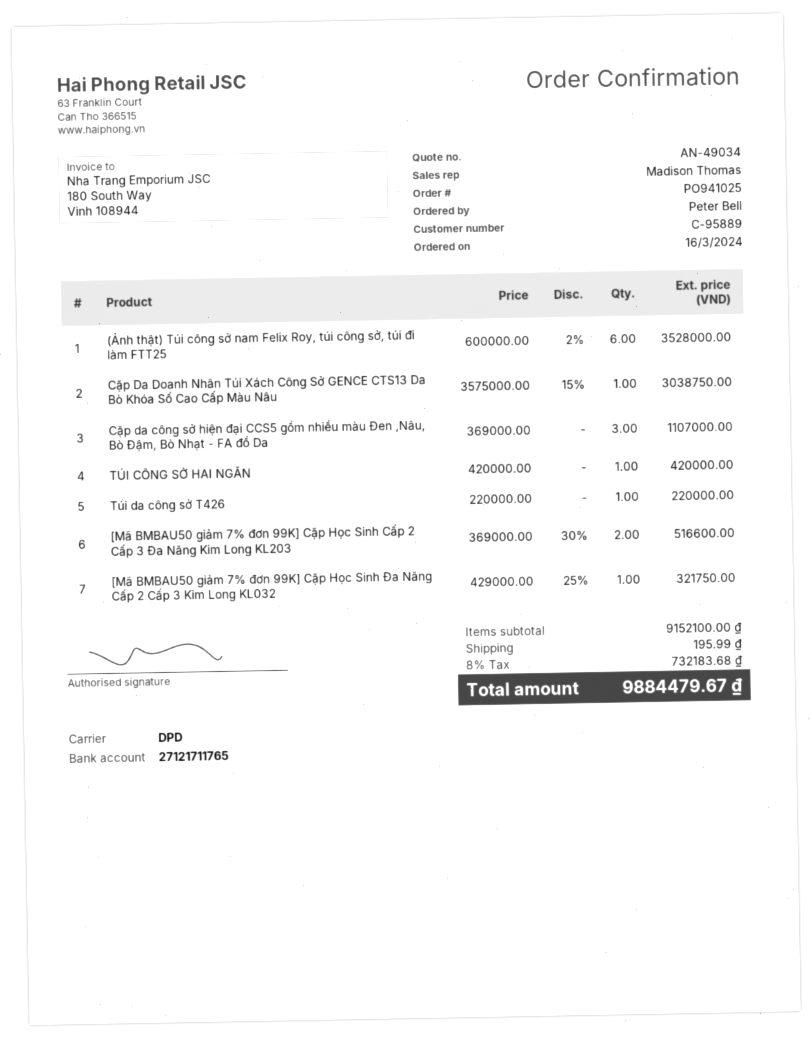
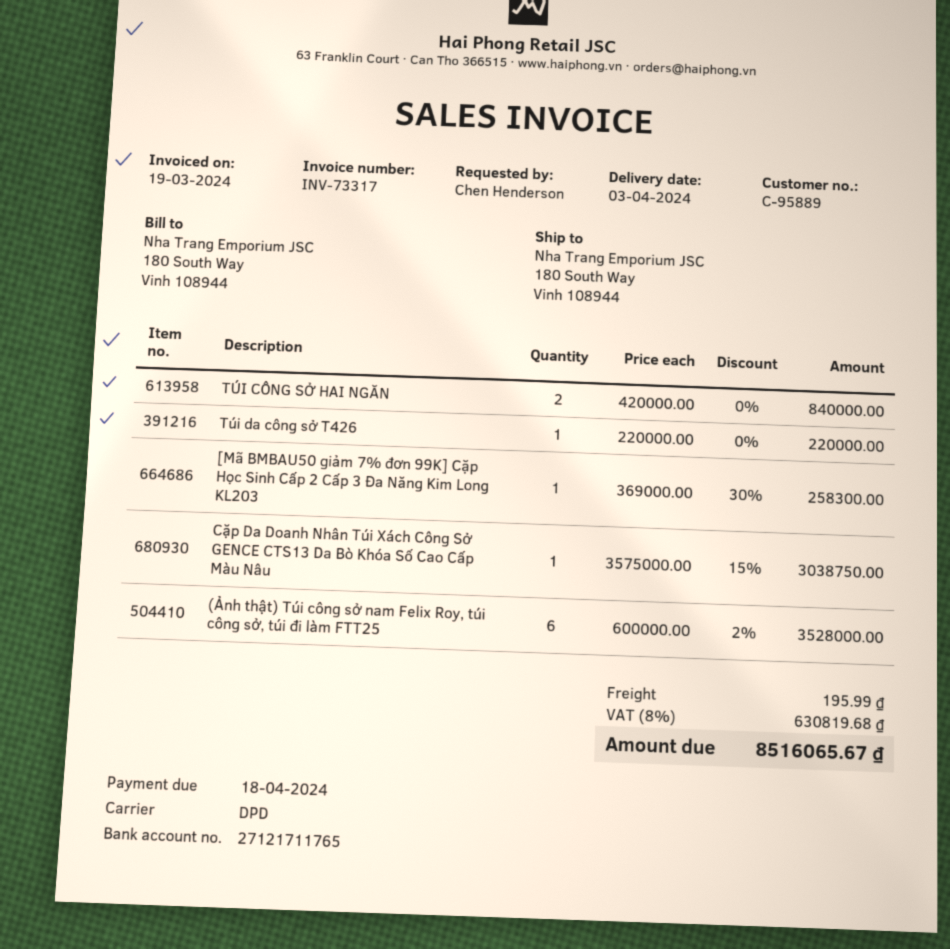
ordered by: Peter Bell -> Chen Henderson
Cặp da công sở hiện đại CCS5 gồm nhiều màu Đen ,Nâu, Bò Đậm, Bò Nhạt - FA đồ Da: 3 x 369000.00 = 1107000.00 -> none
TÚI CÔNG SỞ HAI NGĂN: 1 x 420000.00 = 420000.00 -> 2 x 420000.00 = 840000.00
[Mã BMBAU50 giảm 7% đơn 99K] Cặp Học Sinh Cấp 2 Cấp 3 Đa Năng Kim Long KL203: 2 x 369000.00 - 30% = 516600.00 -> 1 x 369000.00 - 30% = 258300.00
[Mã BMBAU50 giảm 7% đơn 99K] Cặp Học Sinh Đa Năng Cấp 2 Cấp 3 Kim Long KL032: 1 x 429000.00 - 25% = 321750.00 -> none
tax: 8% = 732183.68 -> 8% = 630819.68
total: 9884479.67 -> 8516065.67

